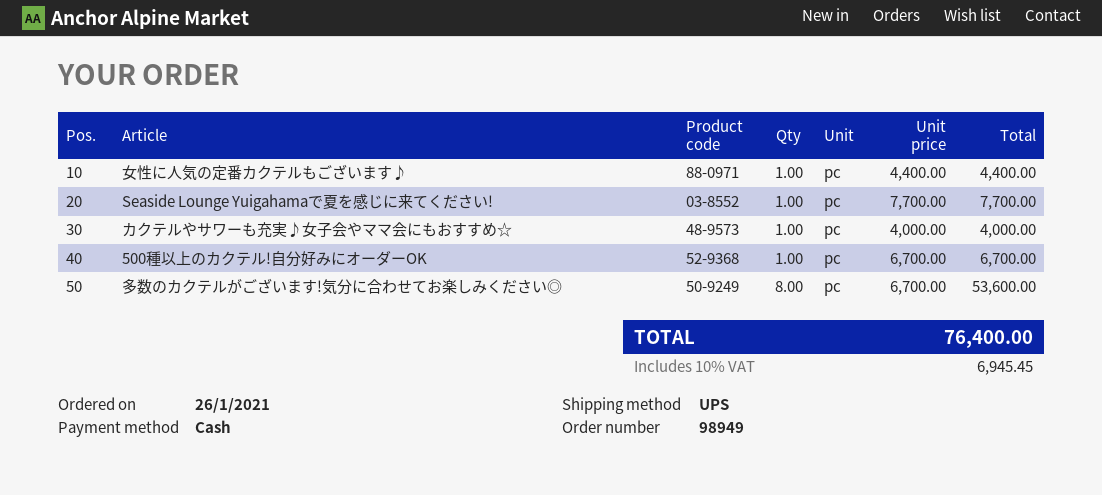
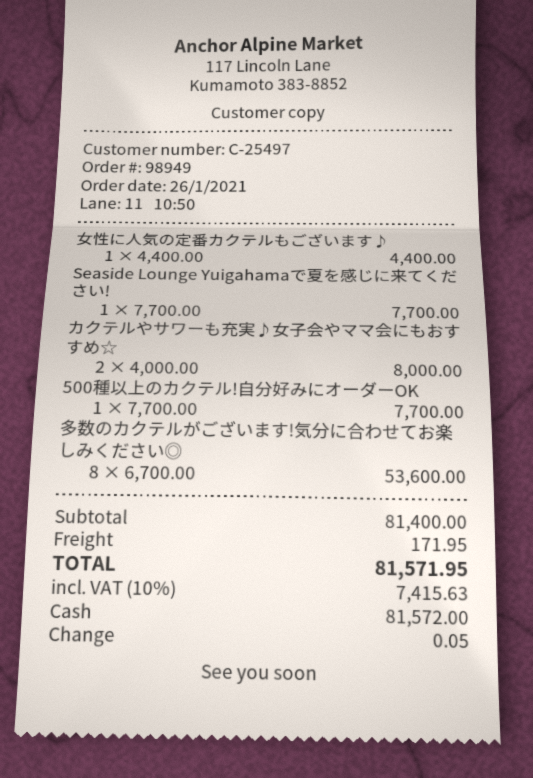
カクテルやサワーも充実♪女子会やママ会にもおすすめ☆: 1 x 4000.00 = 4000.00 -> 2 x 4000.00 = 8000.00
500種以上のカクテル!自分好みにオーダーOK: 1 x 6700.00 = 6700.00 -> 1 x 7700.00 = 7700.00
shipping: none -> 171.95
tax: 10% = 6945.45 -> 10% = 7415.63
total: 76400.00 -> 81571.95

